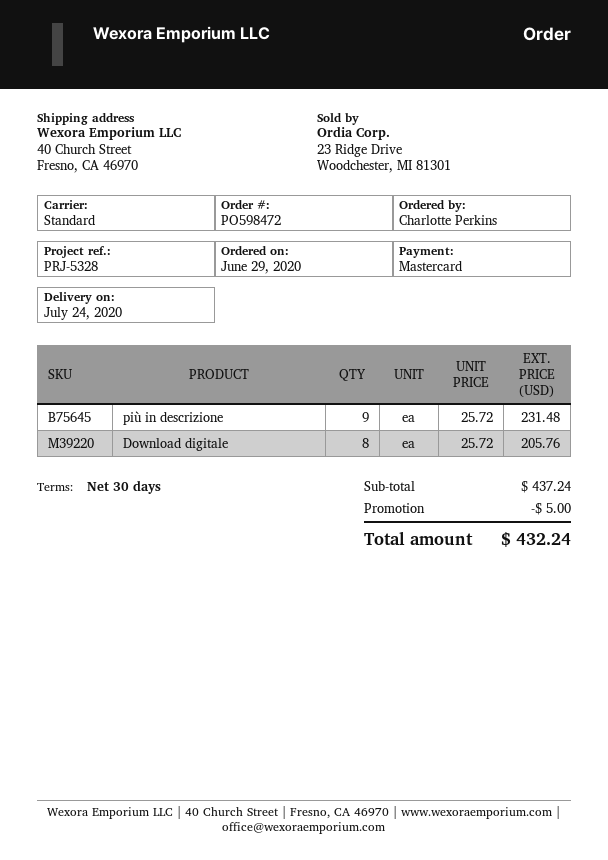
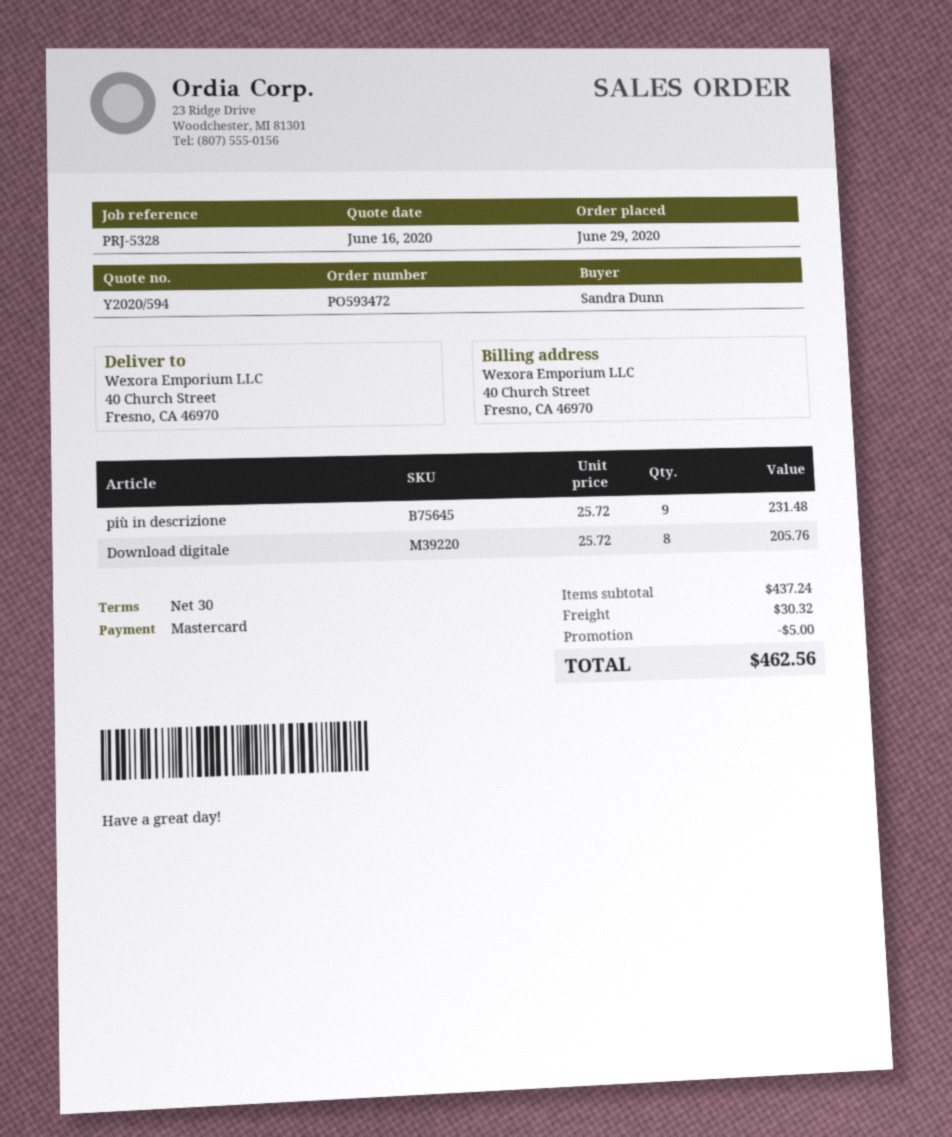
order number: PO598472 -> PO593472
ordered by: Charlotte Perkins -> Sandra Dunn
shipping: none -> 30.32
total: 432.24 -> 462.56

